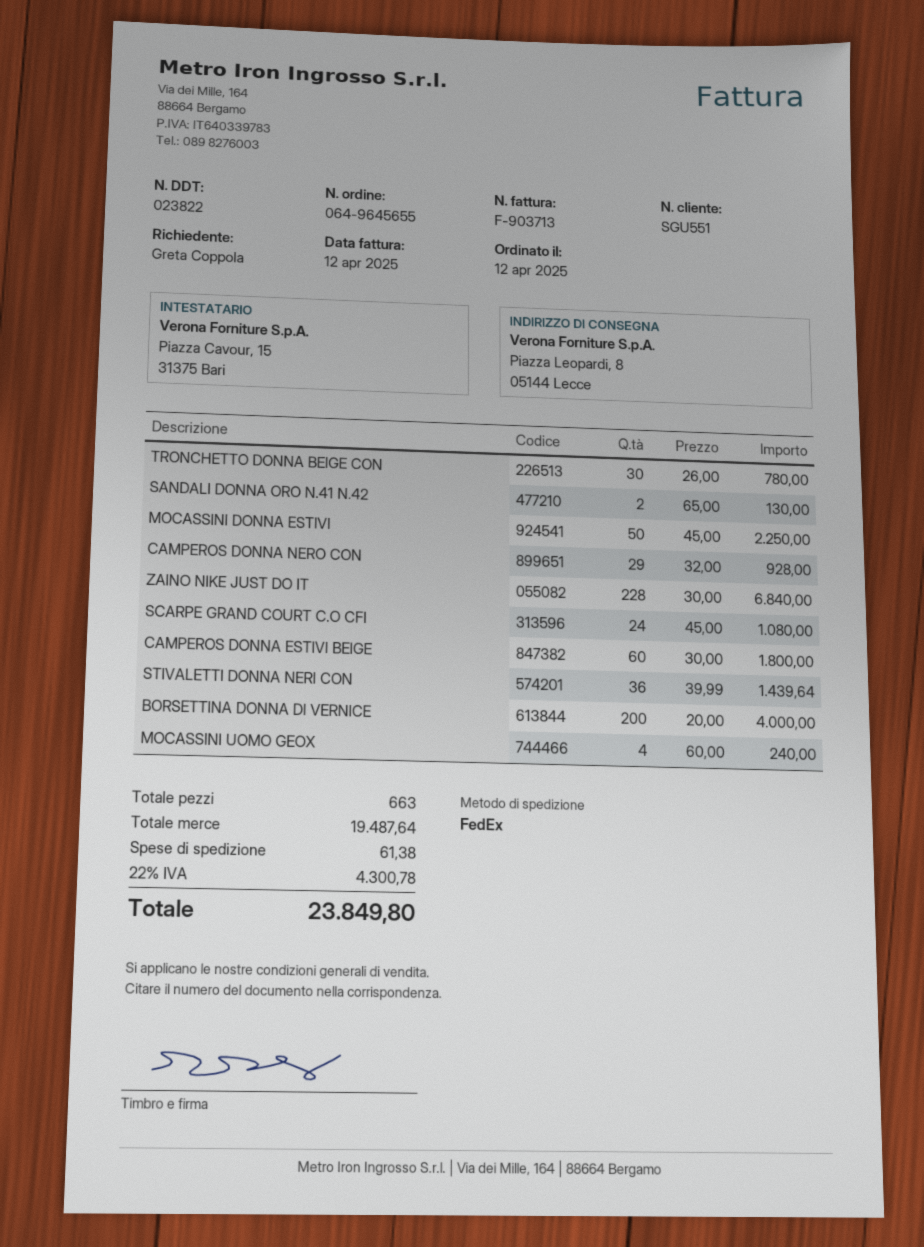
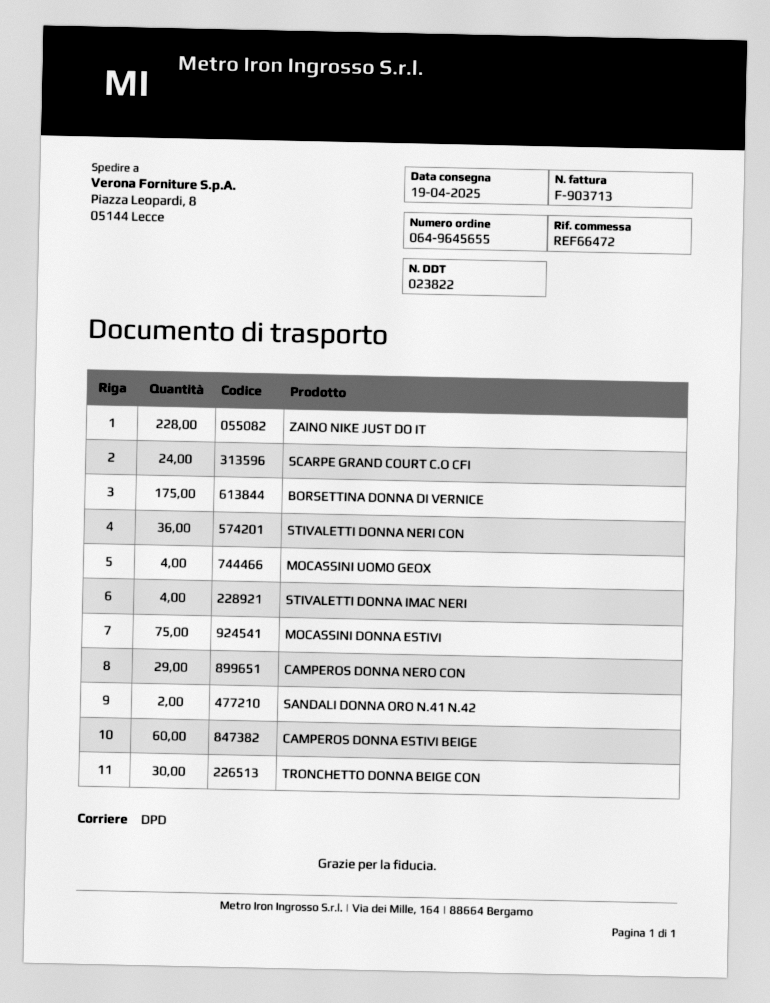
shipping method: FedEx -> DPD
MOCASSINI DONNA ESTIVI: 50 -> 75
BORSETTINA DONNA DI VERNICE: 200 -> 175
STIVALETTI DONNA IMAC NERI: none -> 4

